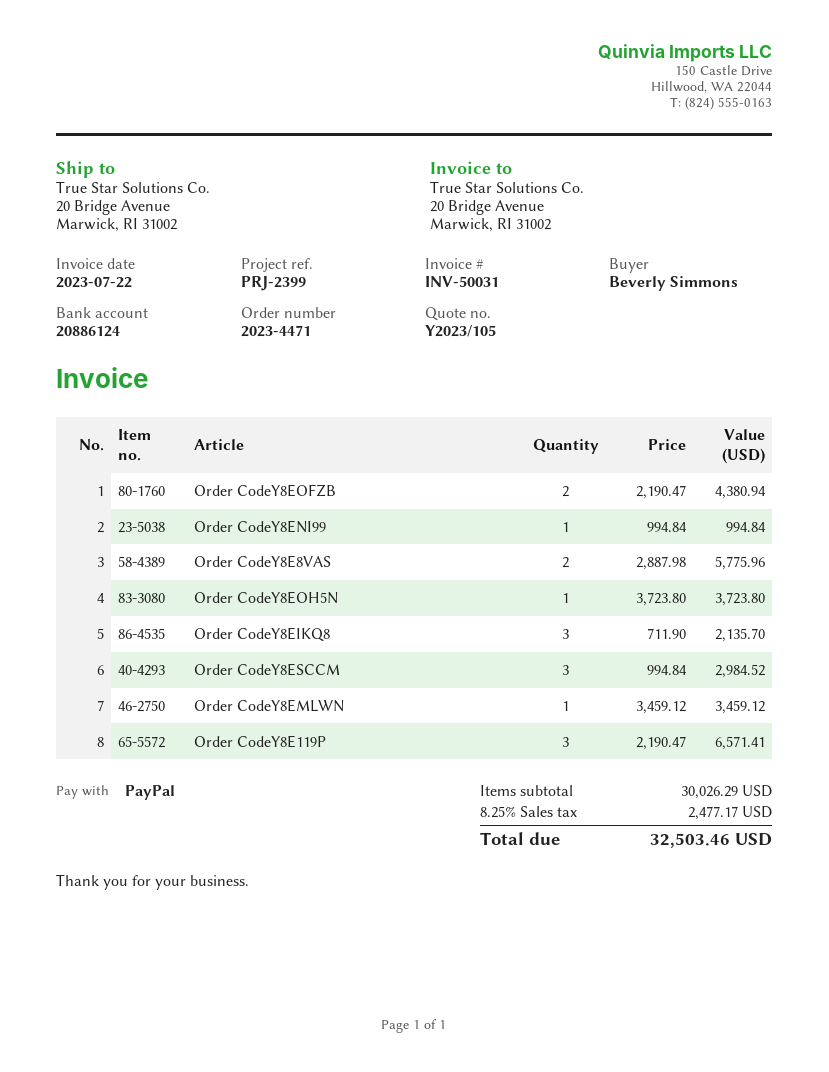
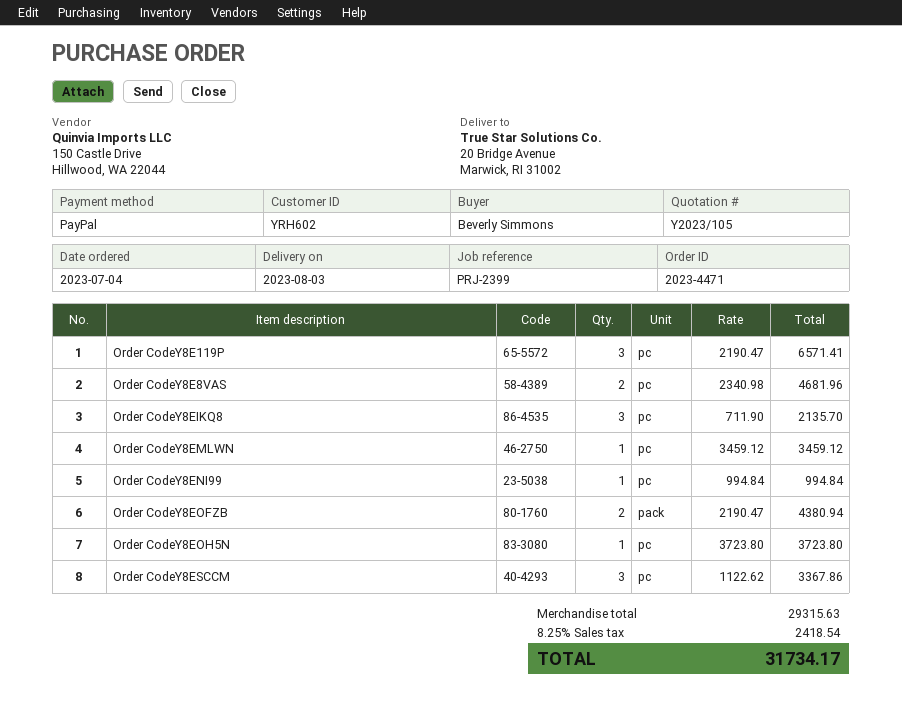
Order CodeY8E8VAS: 2 x 2887.98 = 5775.96 -> 2 x 2340.98 = 4681.96
Order CodeY8ESCCM: 3 x 994.84 = 2984.52 -> 3 x 1122.62 = 3367.86
subtotal: 30026.29 -> 29315.63
tax: 8.25% = 2477.17 -> 8.25% = 2418.54
total: 32503.46 -> 31734.17

